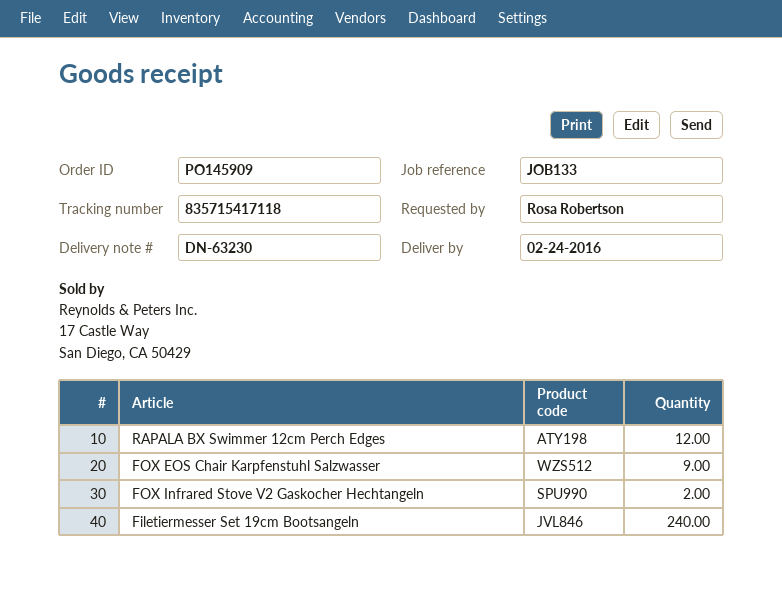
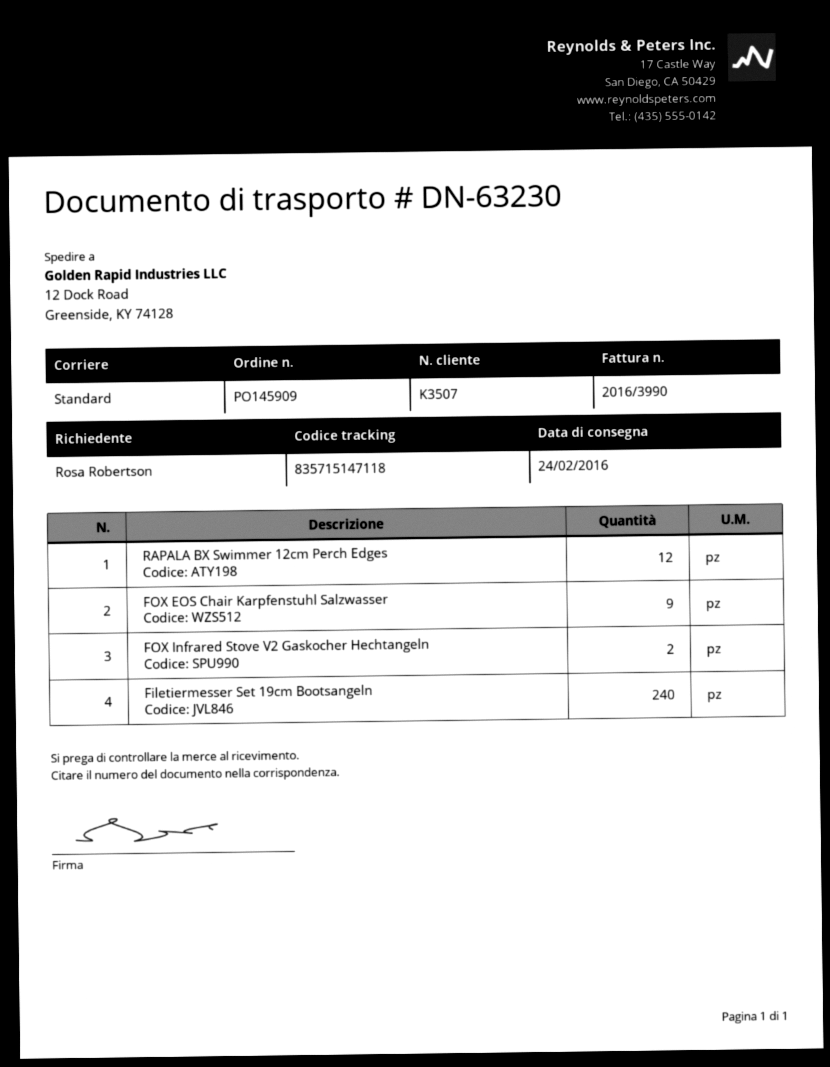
tracking number: 835715417118 -> 835715147118

